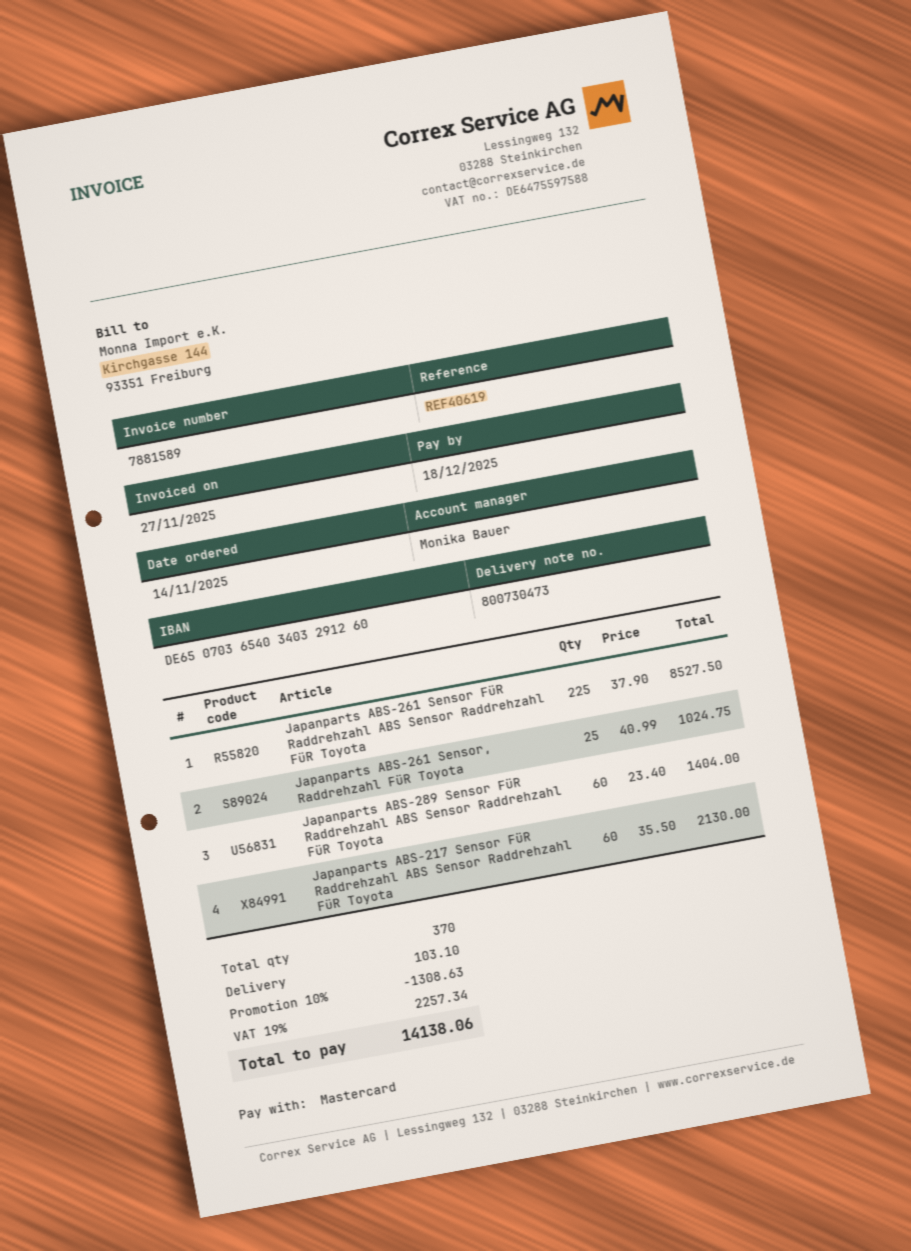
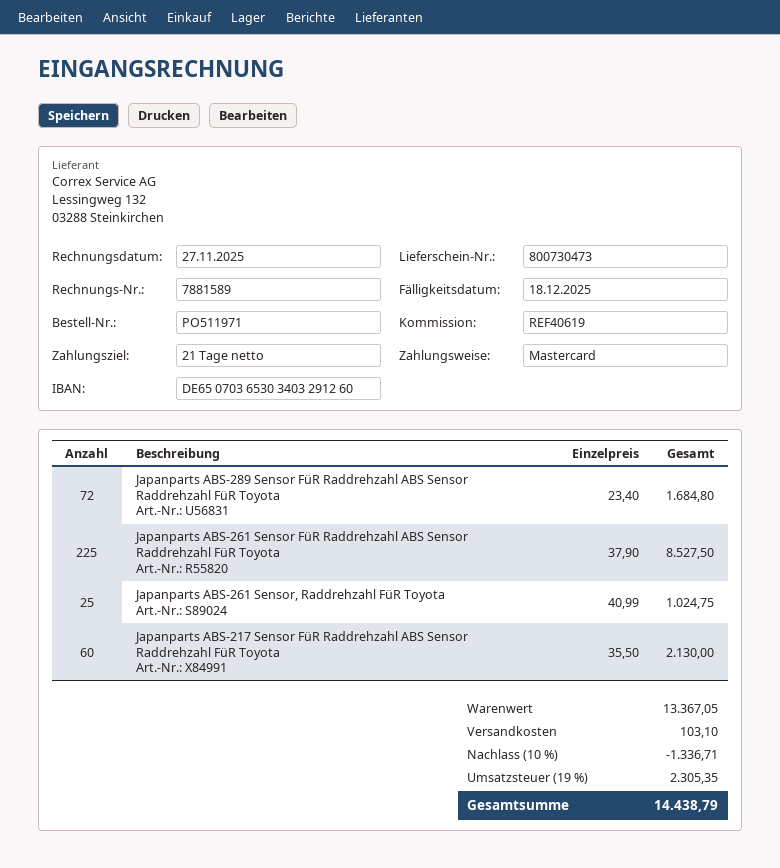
bank account: DE65070365403403291260 -> DE65070365303403291260
Japanparts ABS-289 Sensor FüR Raddrehzahl ABS Sensor Raddrehzahl FüR Toyota: 60 x 23.40 = 1404.00 -> 72 x 23.40 = 1684.80
discount: 10% = 1308.63 -> 10% = 1336.71
tax: 19% = 2257.34 -> 19% = 2305.35
total: 14138.06 -> 14438.79

